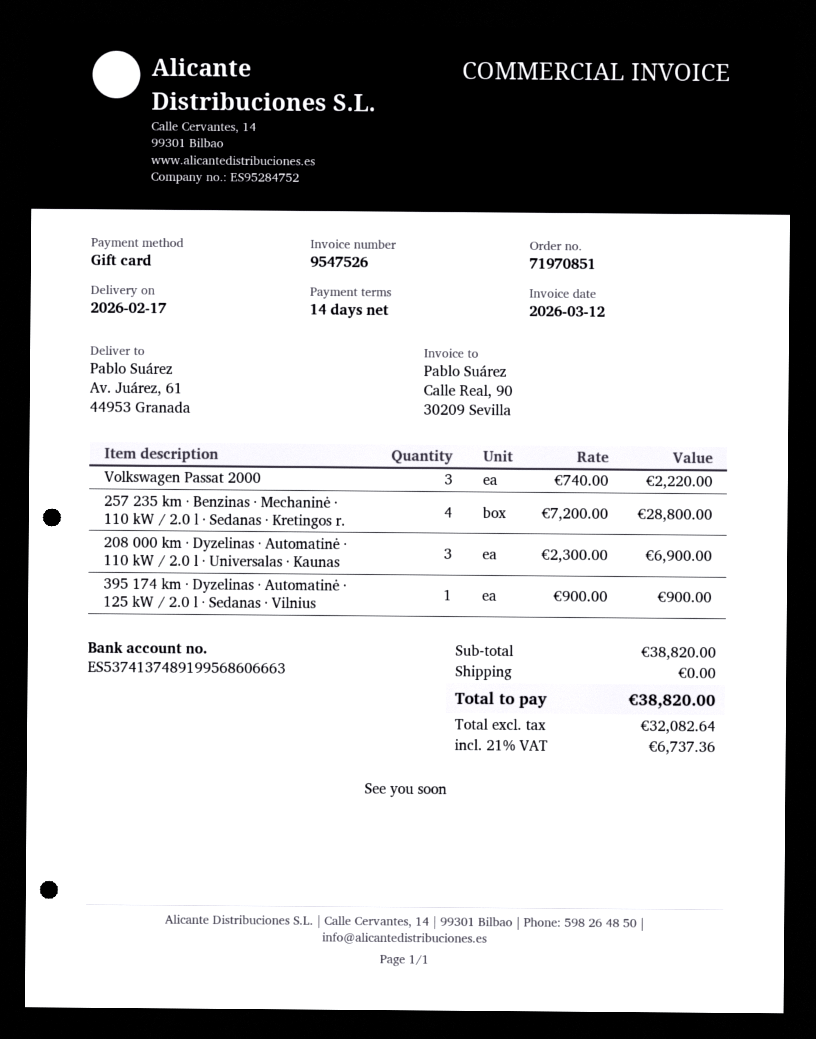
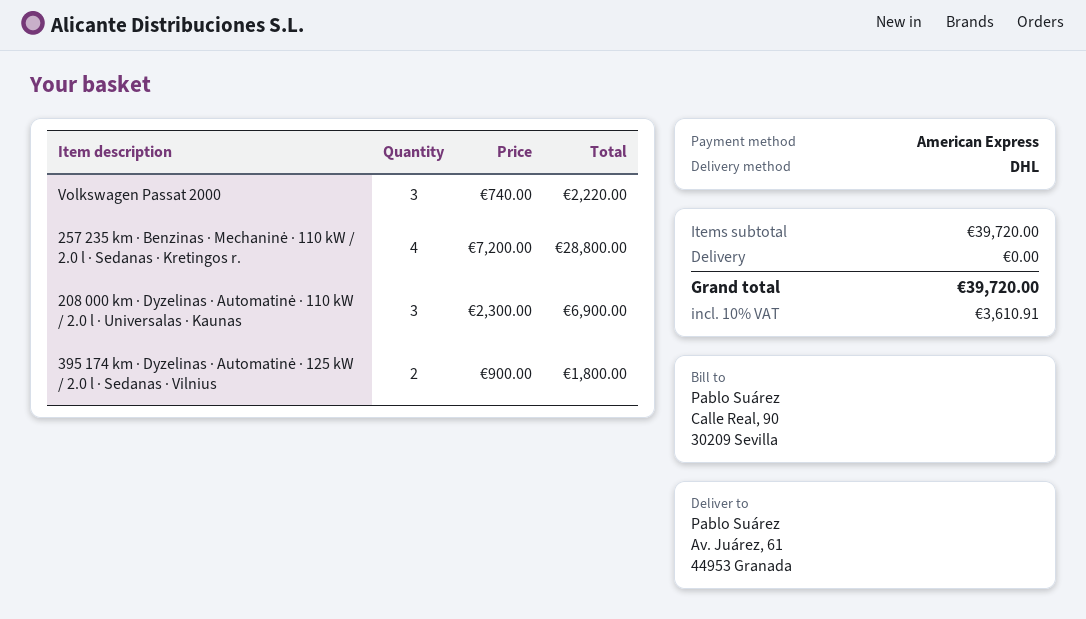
payment method: gift card -> American Express
395 174 km · Dyzelinas · Automatinė · 125 kW / 2.0 l · Sedanas · Vilnius: 1 x 900.00 = 900.00 -> 2 x 900.00 = 1800.00
subtotal: 38820.00 -> 39720.00
tax: 21% = 6737.36 -> 10% = 3610.91
total: 38820.00 -> 39720.00

